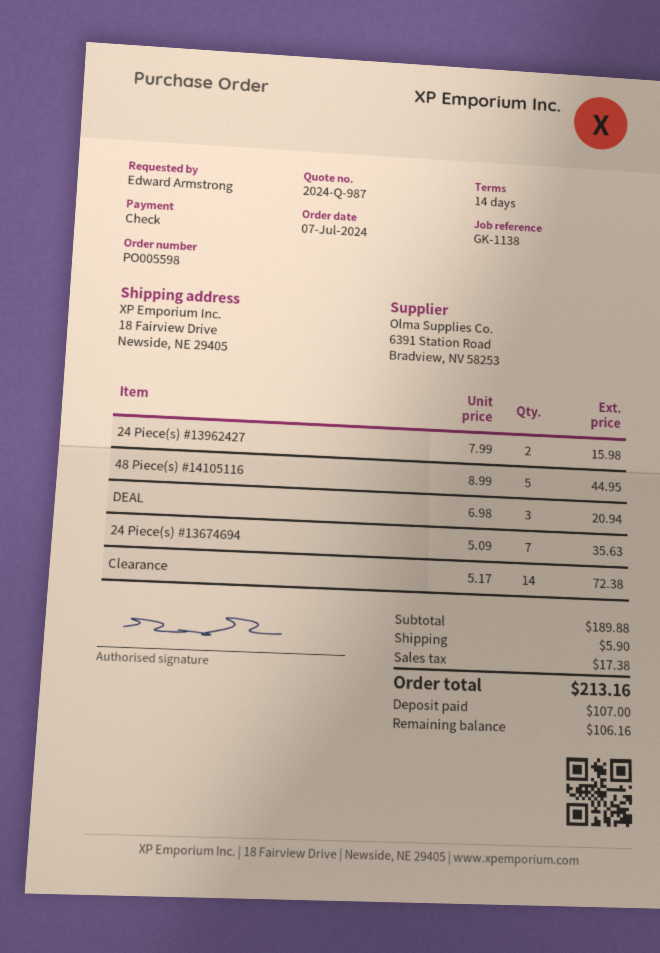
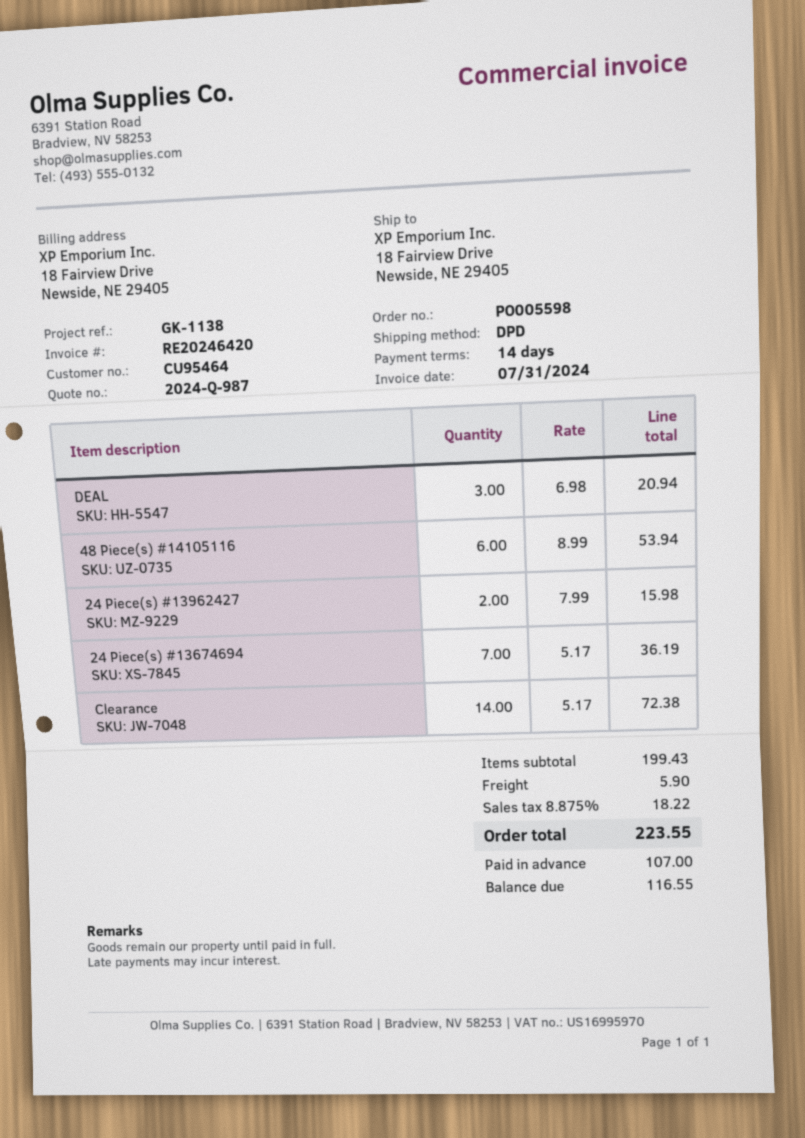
48 Piece(s) #14105116: 5 x 8.99 = 44.95 -> 6 x 8.99 = 53.94
24 Piece(s) #13674694: 7 x 5.09 = 35.63 -> 7 x 5.17 = 36.19
subtotal: 189.88 -> 199.43
tax: 17.38 -> 18.22
total: 213.16 -> 223.55
balance: 106.16 -> 116.55

